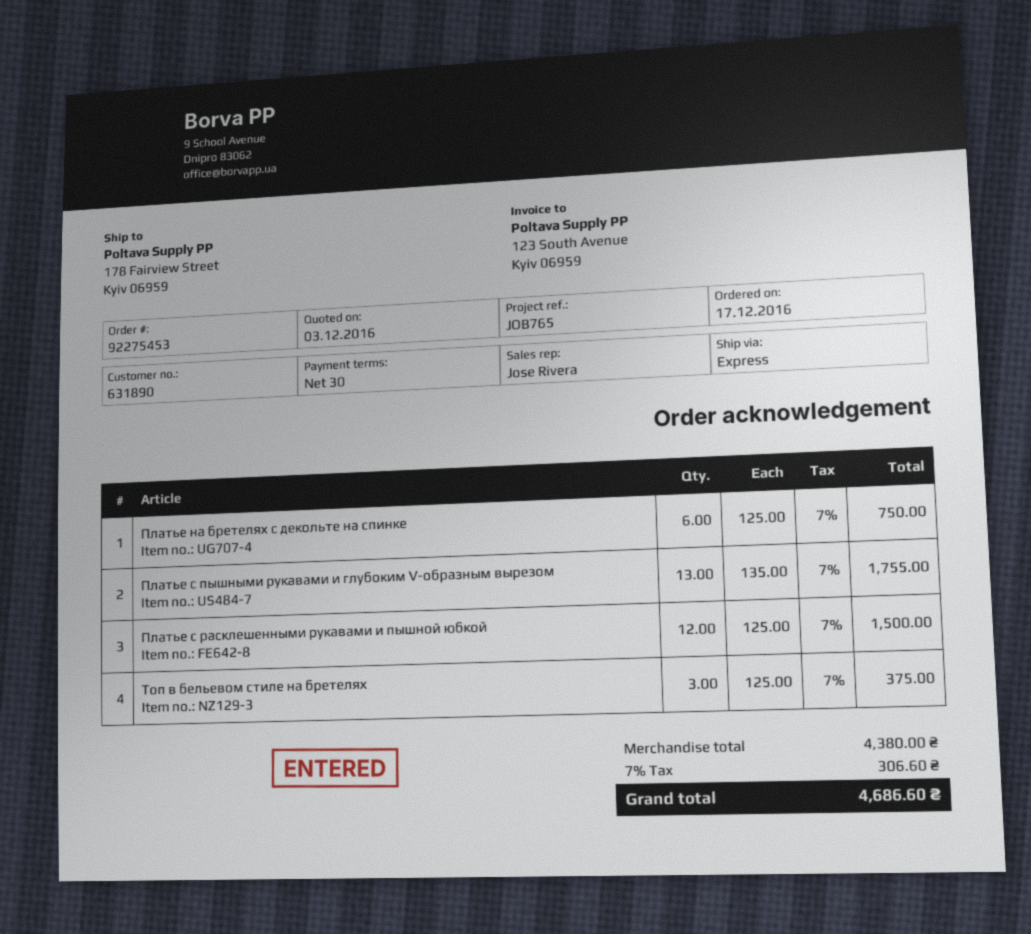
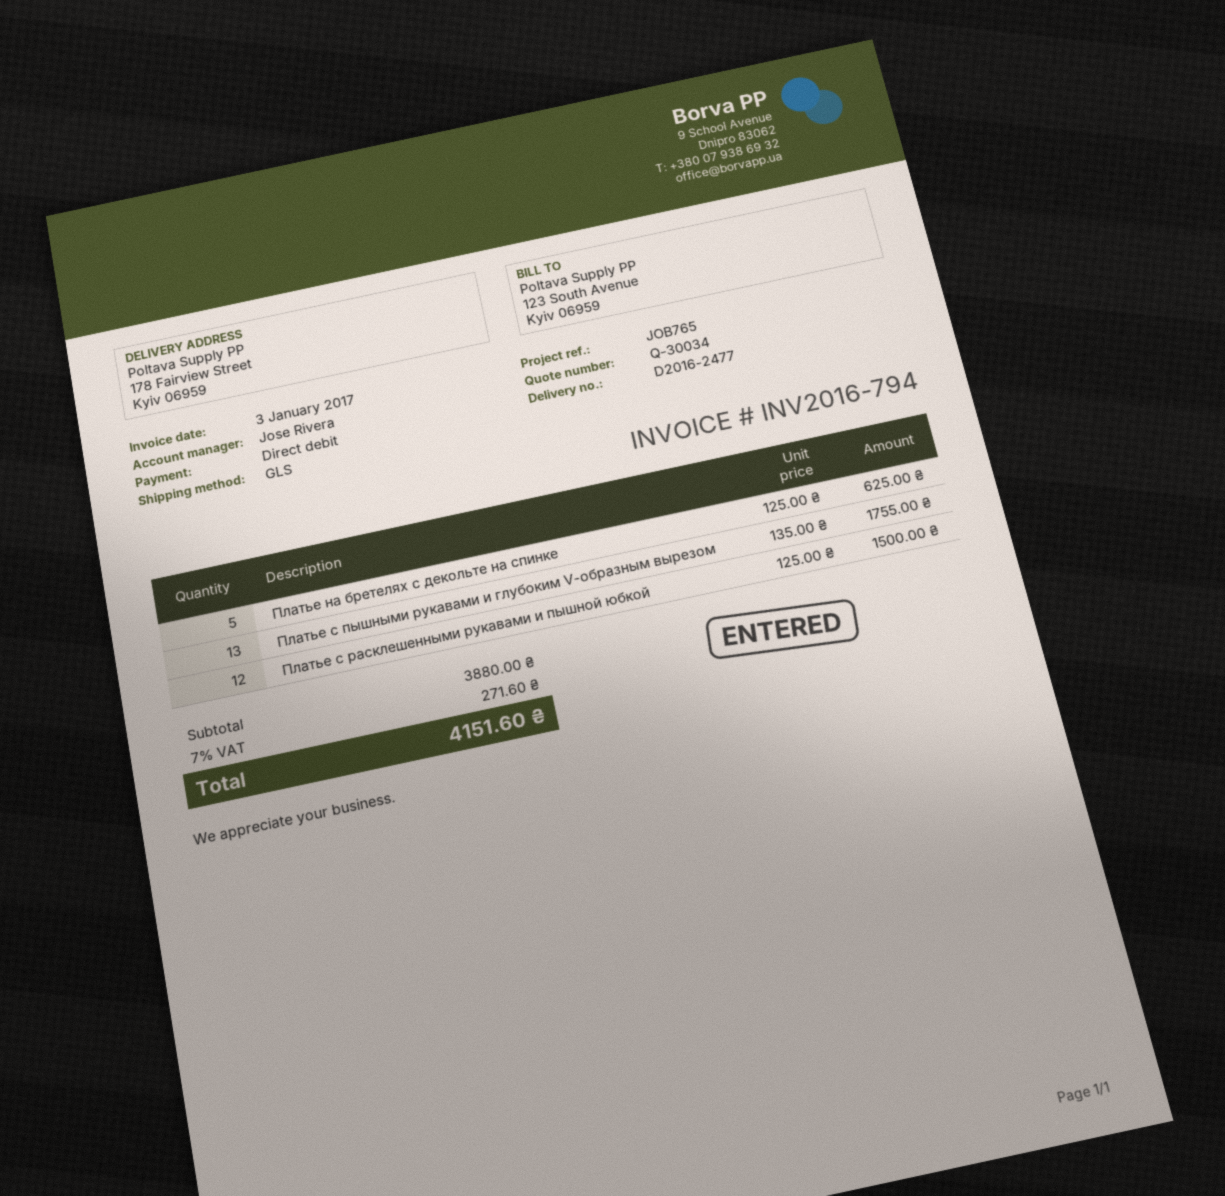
shipping method: express -> GLS
Платье на бретелях с декольте на спинке: 6 x 125.00 = 750.00 -> 5 x 125.00 = 625.00
Топ в бельевом стиле на бретелях: 3 x 125.00 = 375.00 -> none
subtotal: 4380.00 -> 3880.00
tax: 7% = 306.60 -> 7% = 271.60
total: 4686.60 -> 4151.60

